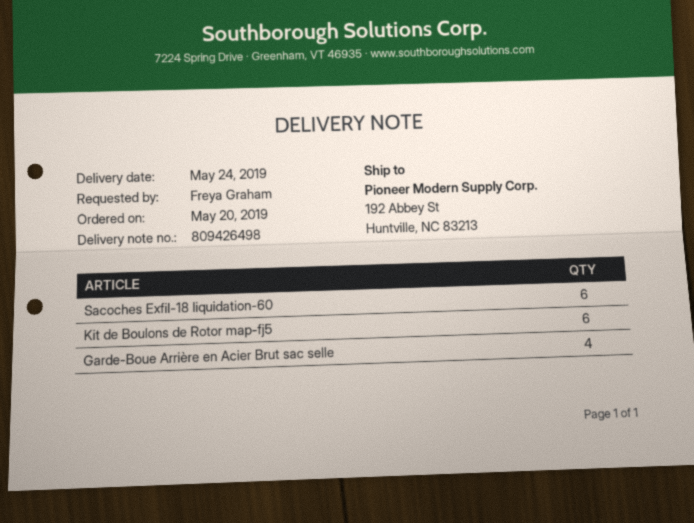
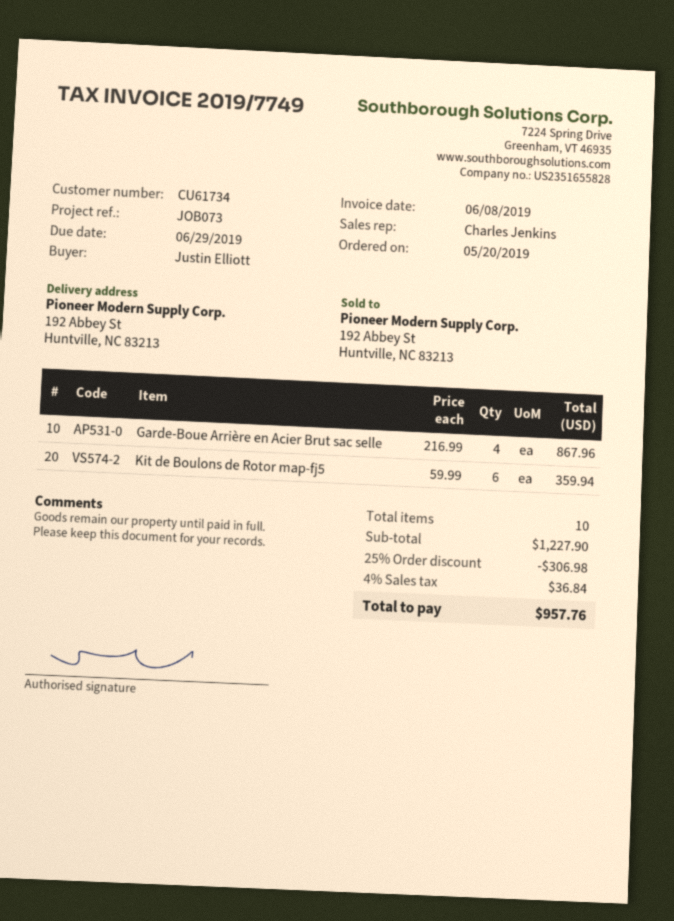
ordered by: Freya Graham -> Justin Elliott
Sacoches Exfil-18 liquidation-60: 6 -> none

